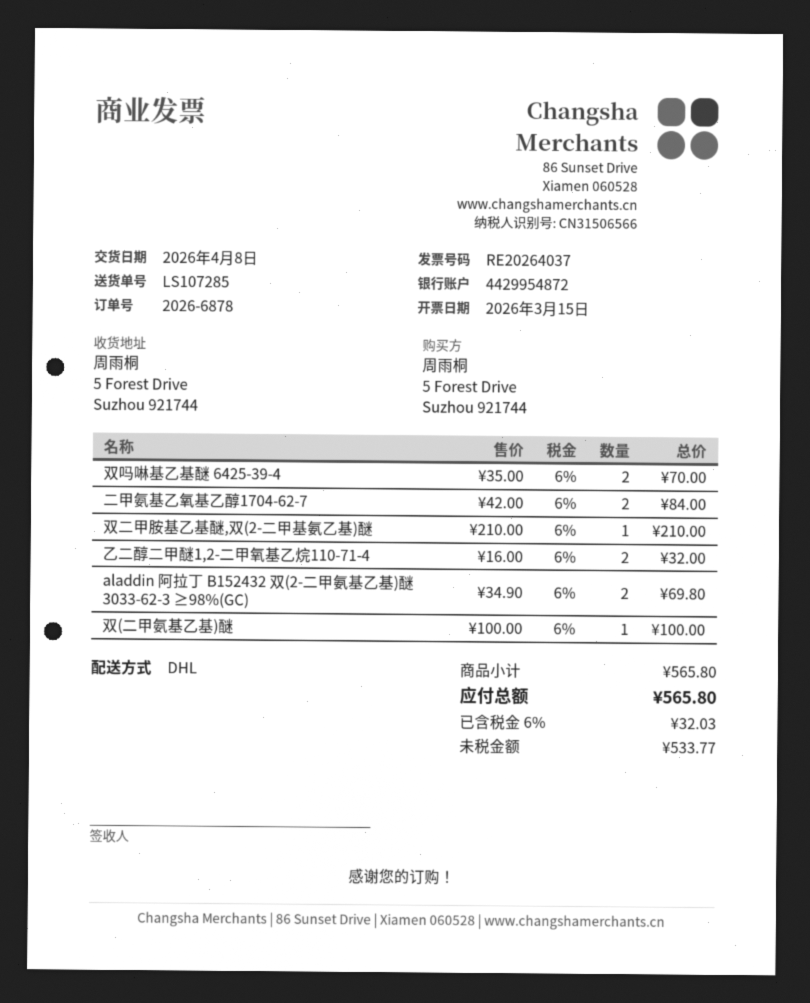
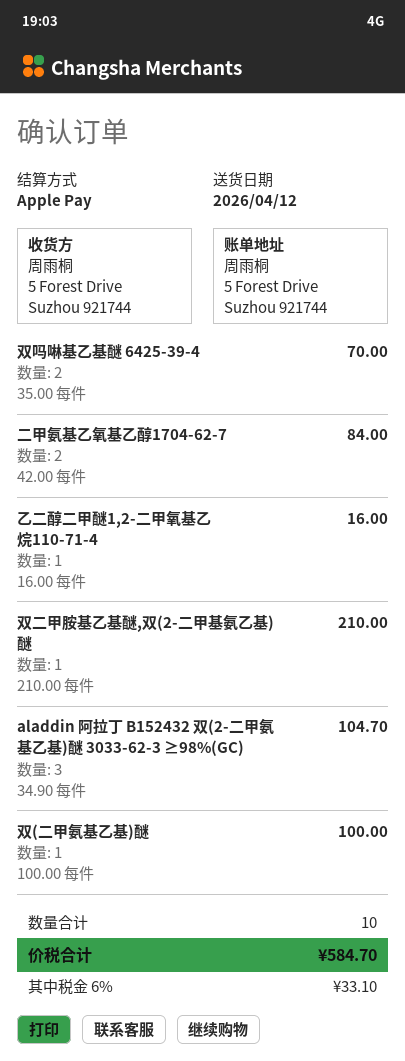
delivery date: 2026-04-08 -> 2026-04-12
乙二醇二甲醚1,2-二甲氧基乙烷110-71-4: 2 x 16.00 = 32.00 -> 1 x 16.00 = 16.00
aladdin 阿拉丁 B152432 双(2-二甲氨基乙基)醚 3033-62-3 ≥98%(GC): 2 x 34.90 = 69.80 -> 3 x 34.90 = 104.70
tax: 6% = 32.03 -> 6% = 33.10
total: 565.80 -> 584.70

